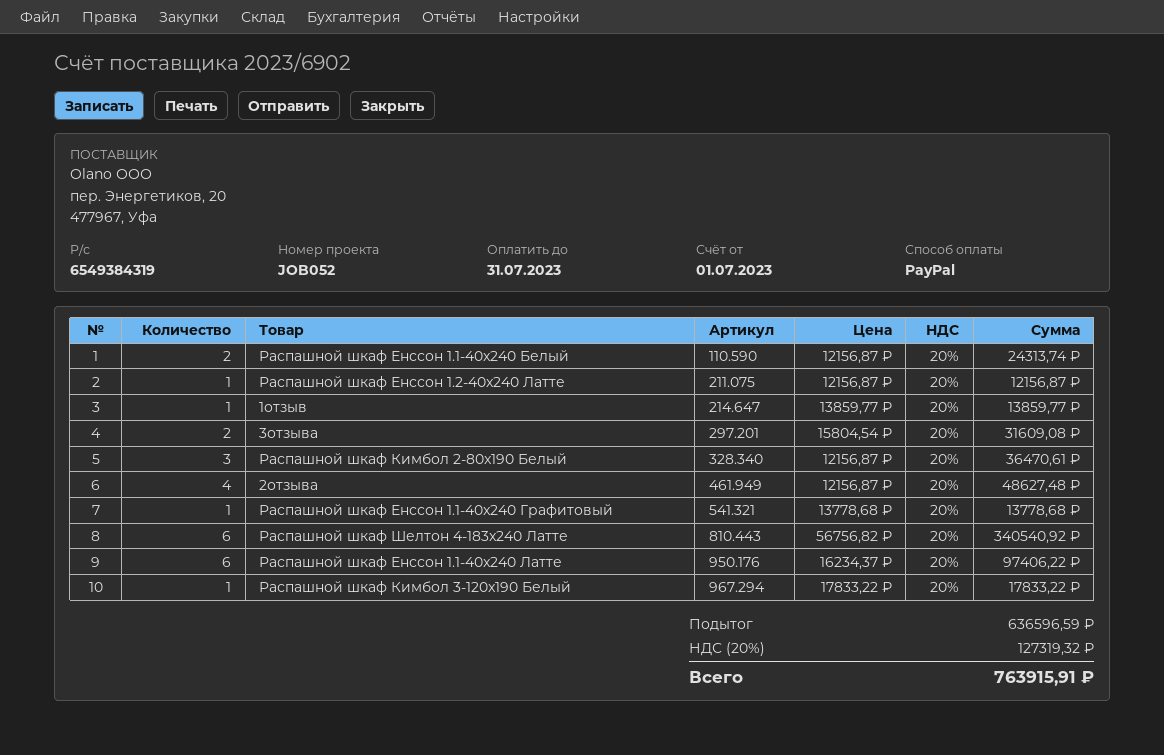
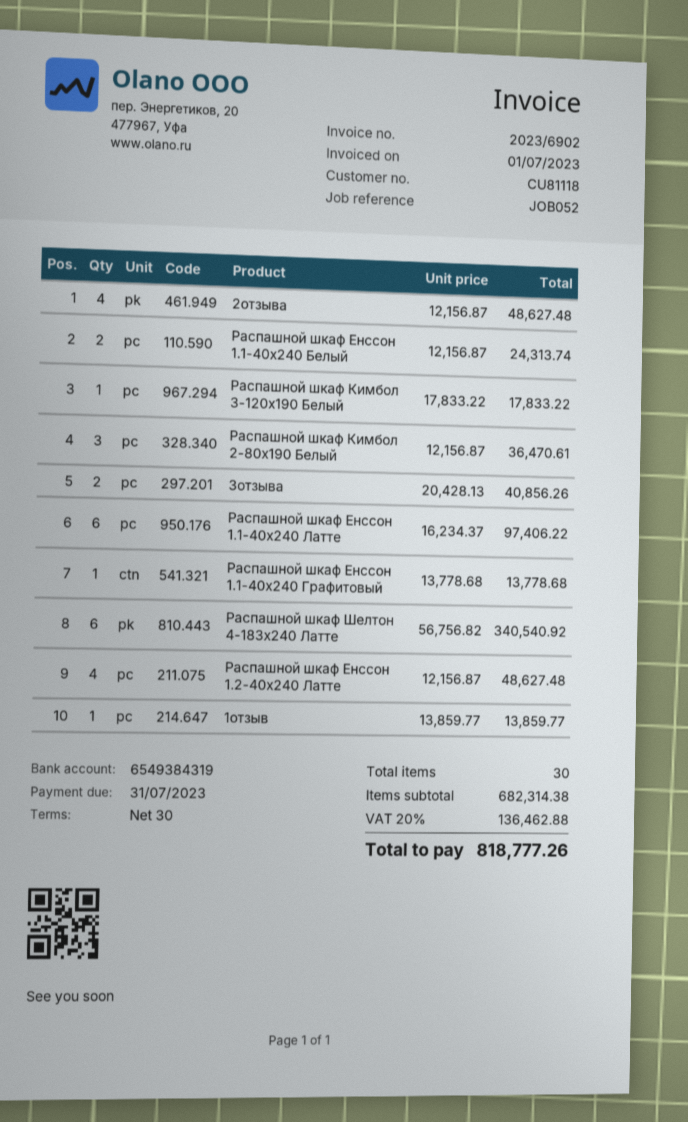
Распашной шкаф Енссон 1.2-40x240 Латте: 1 x 12156.87 = 12156.87 -> 4 x 12156.87 = 48627.48
3отзыва: 2 x 15804.54 = 31609.08 -> 2 x 20428.13 = 40856.26
subtotal: 636596.59 -> 682314.38
tax: 20% = 127319.32 -> 20% = 136462.88
total: 763915.91 -> 818777.26

